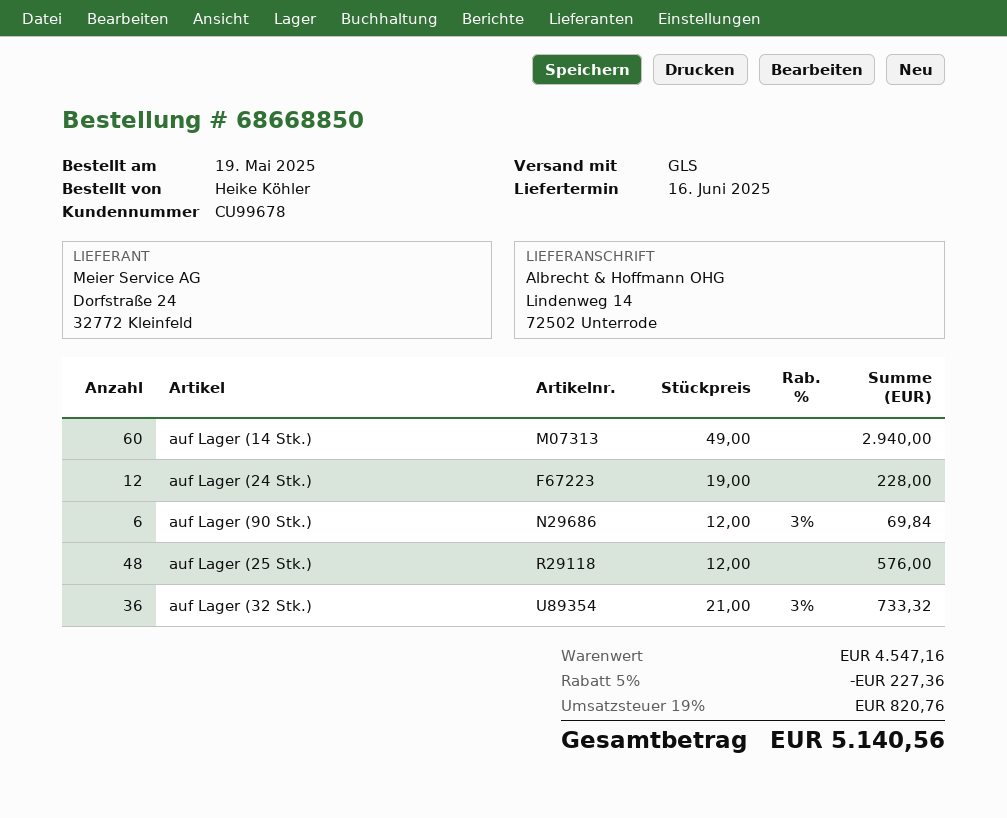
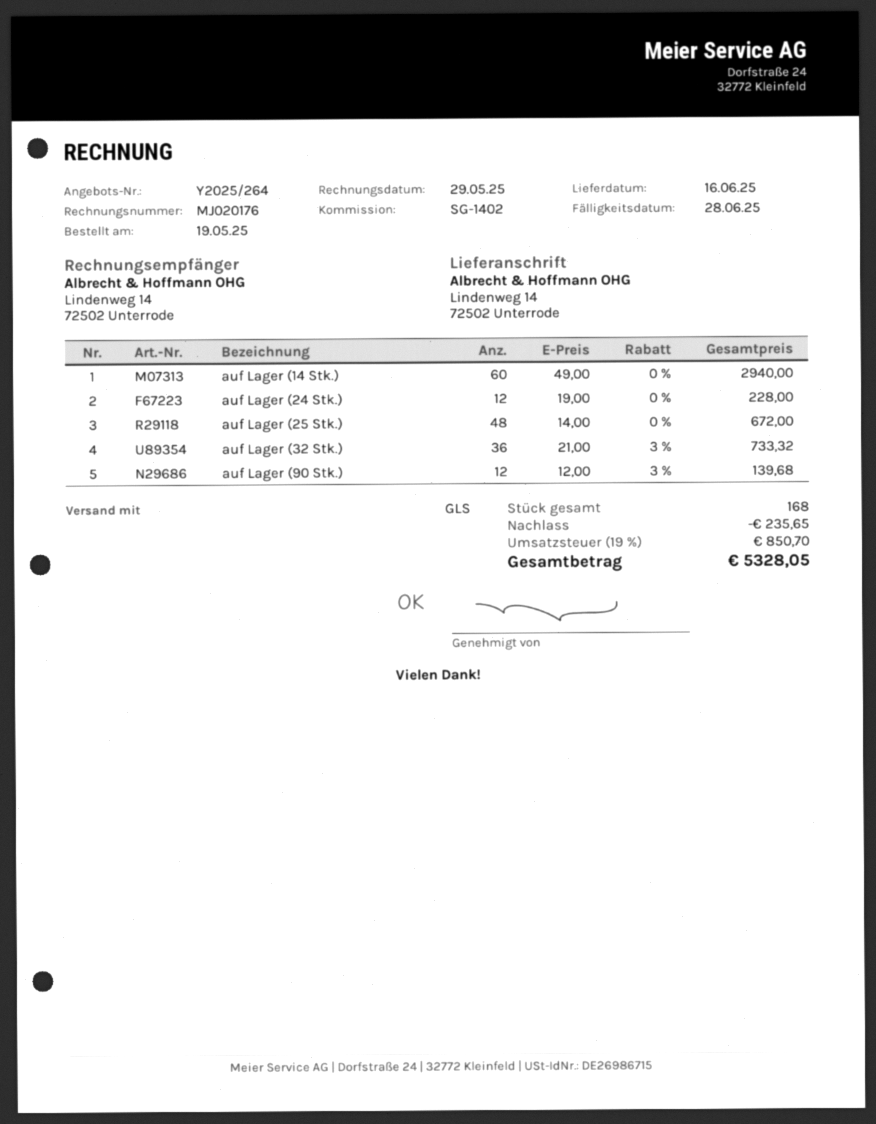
auf Lager (90 Stk.): 6 x 12.00 - 3% = 69.84 -> 12 x 12.00 - 3% = 139.68
auf Lager (25 Stk.): 48 x 12.00 = 576.00 -> 48 x 14.00 = 672.00
discount: 227.36 -> 235.65
tax: 19% = 820.76 -> 19% = 850.70
total: 5140.56 -> 5328.05

